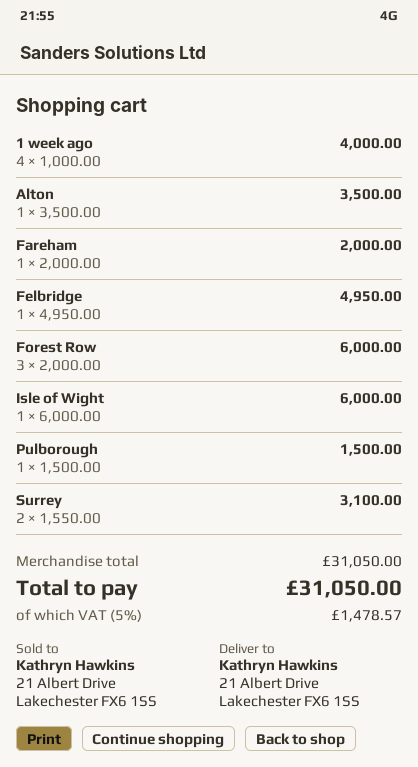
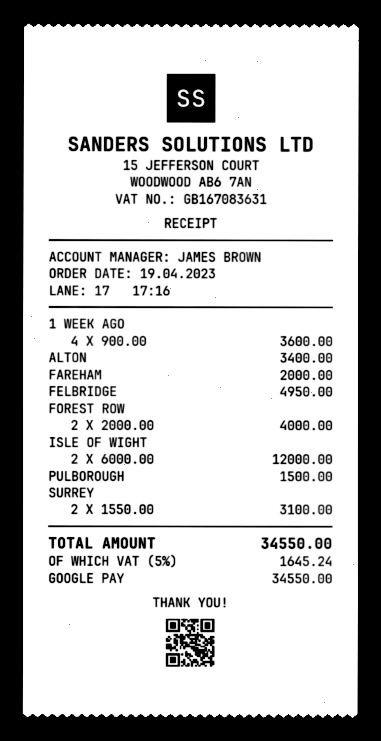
1 week ago: 4 x 1000.00 = 4000.00 -> 4 x 900.00 = 3600.00
Alton: 1 x 3500.00 = 3500.00 -> 1 x 3400.00 = 3400.00
Forest Row: 3 x 2000.00 = 6000.00 -> 2 x 2000.00 = 4000.00
Isle of Wight: 1 x 6000.00 = 6000.00 -> 2 x 6000.00 = 12000.00
tax: 5% = 1478.57 -> 5% = 1645.24
total: 31050.00 -> 34550.00

